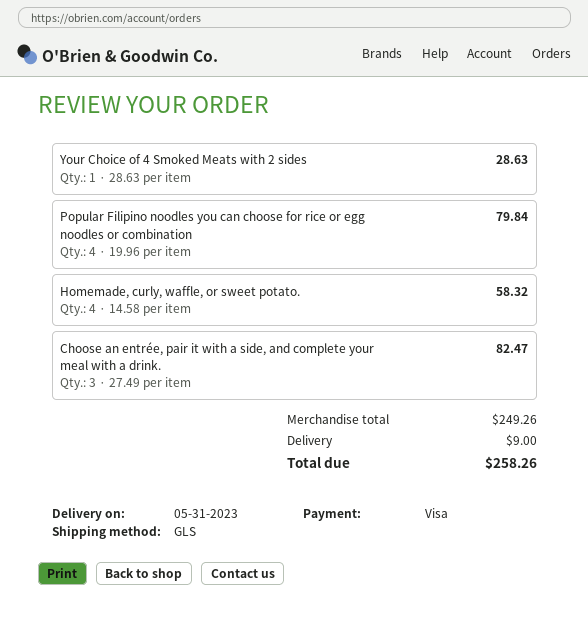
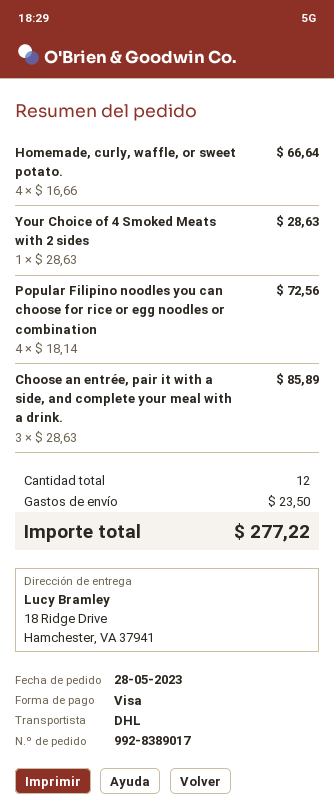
shipping method: GLS -> DHL
Popular Filipino noodles you can choose for rice or egg noodles or combination: 4 x 19.96 = 79.84 -> 4 x 18.14 = 72.56
Homemade, curly, waffle, or sweet potato.: 4 x 14.58 = 58.32 -> 4 x 16.66 = 66.64
Choose an entrée, pair it with a side, and complete your meal with a drink.: 3 x 27.49 = 82.47 -> 3 x 28.63 = 85.89
shipping: 9.00 -> 23.50
total: 258.26 -> 277.22

